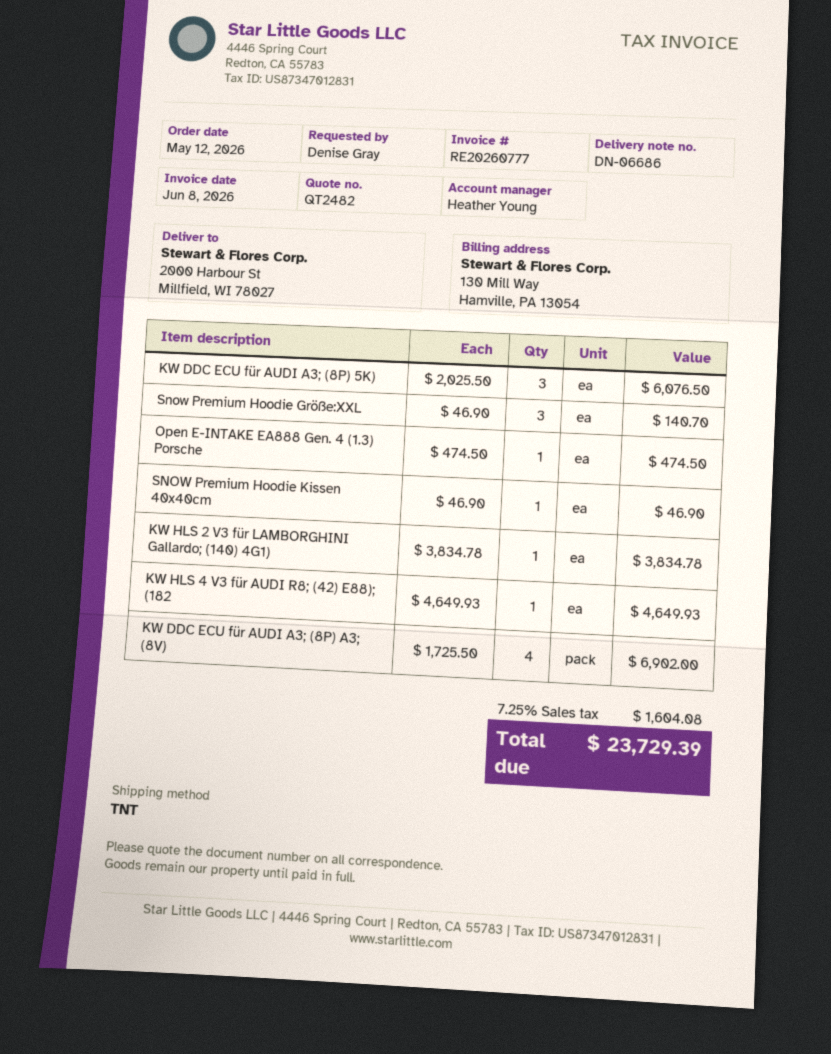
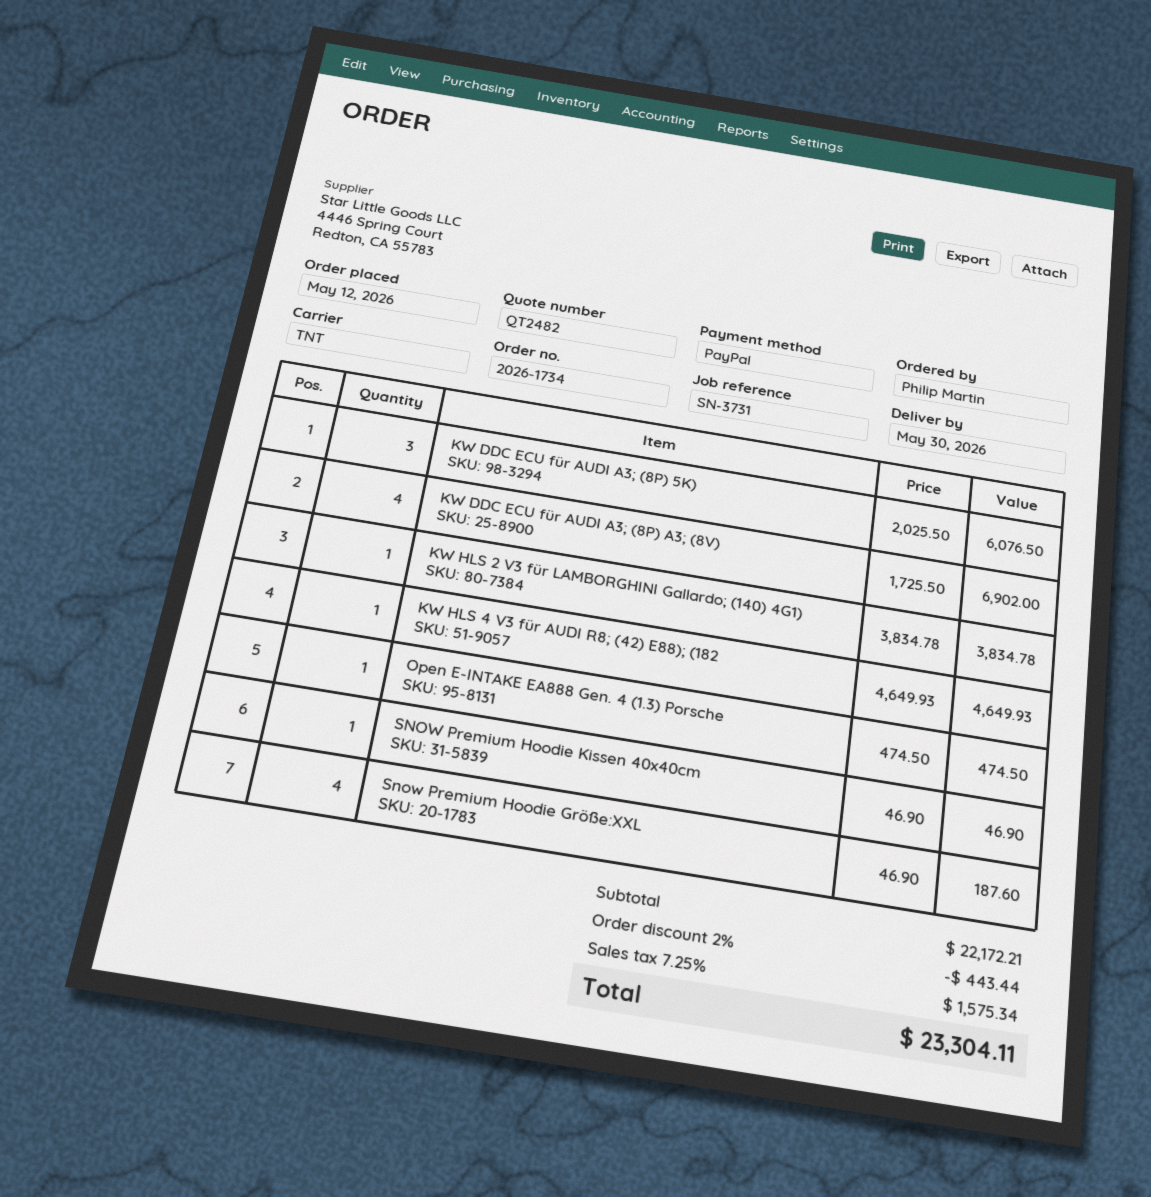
ordered by: Denise Gray -> Philip Martin
Snow Premium Hoodie Größe:XXL: 3 x 46.90 = 140.70 -> 4 x 46.90 = 187.60
discount: none -> 2% = 443.44
tax: 7.25% = 1604.08 -> 7.25% = 1575.34
total: 23729.39 -> 23304.11

